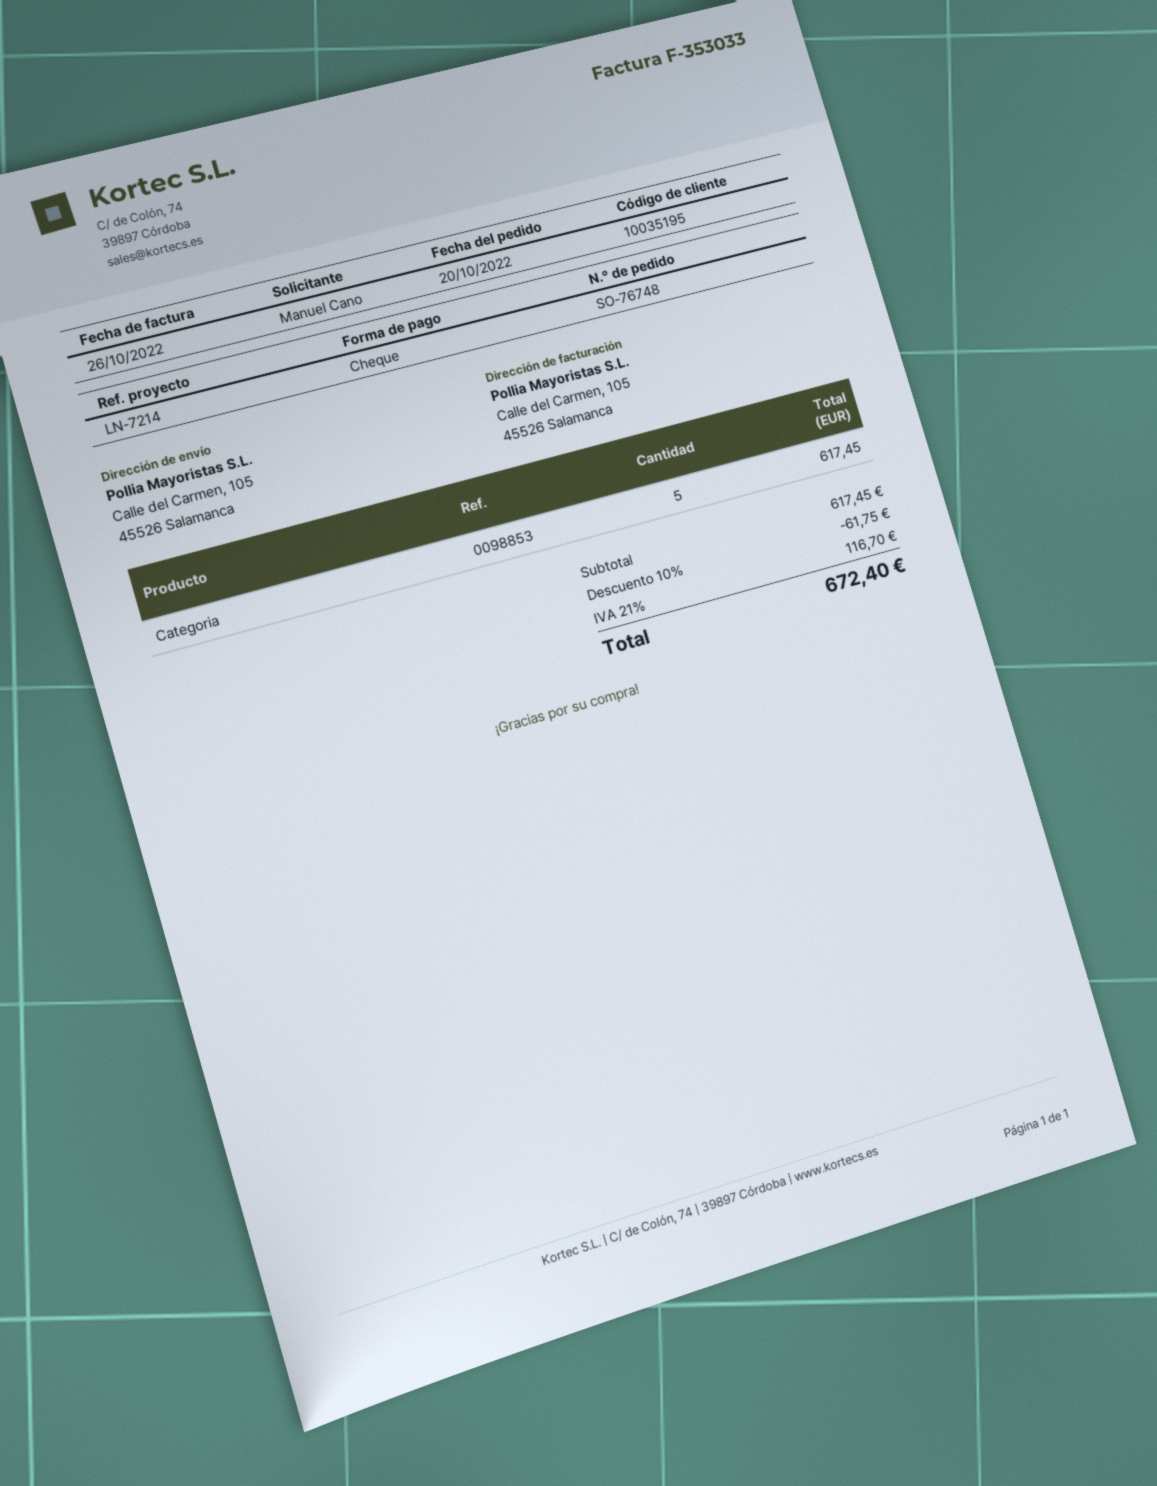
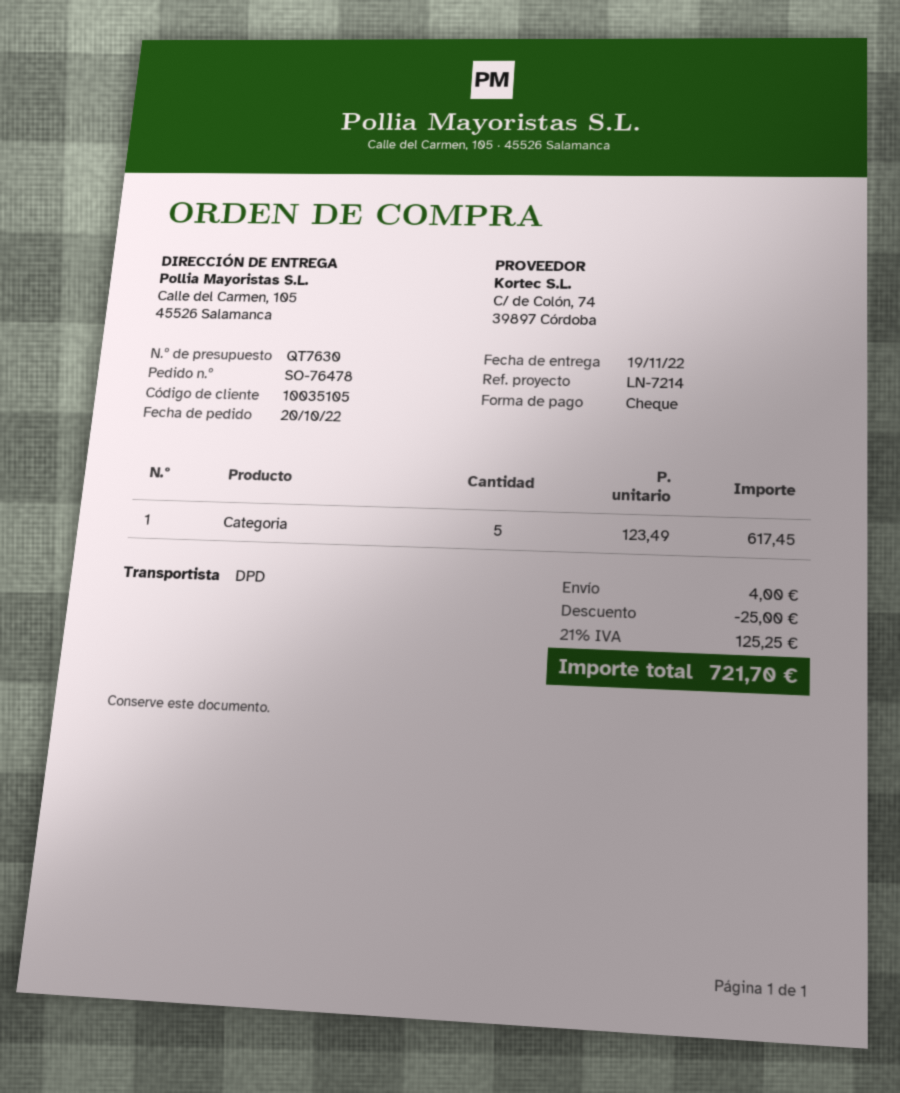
order number: SO-76748 -> SO-76478
customer number: 10035195 -> 10035105
discount: 61.75 -> 25.00
shipping: none -> 4.00
tax: 21% = 116.70 -> 21% = 125.25
total: 672.40 -> 721.70

